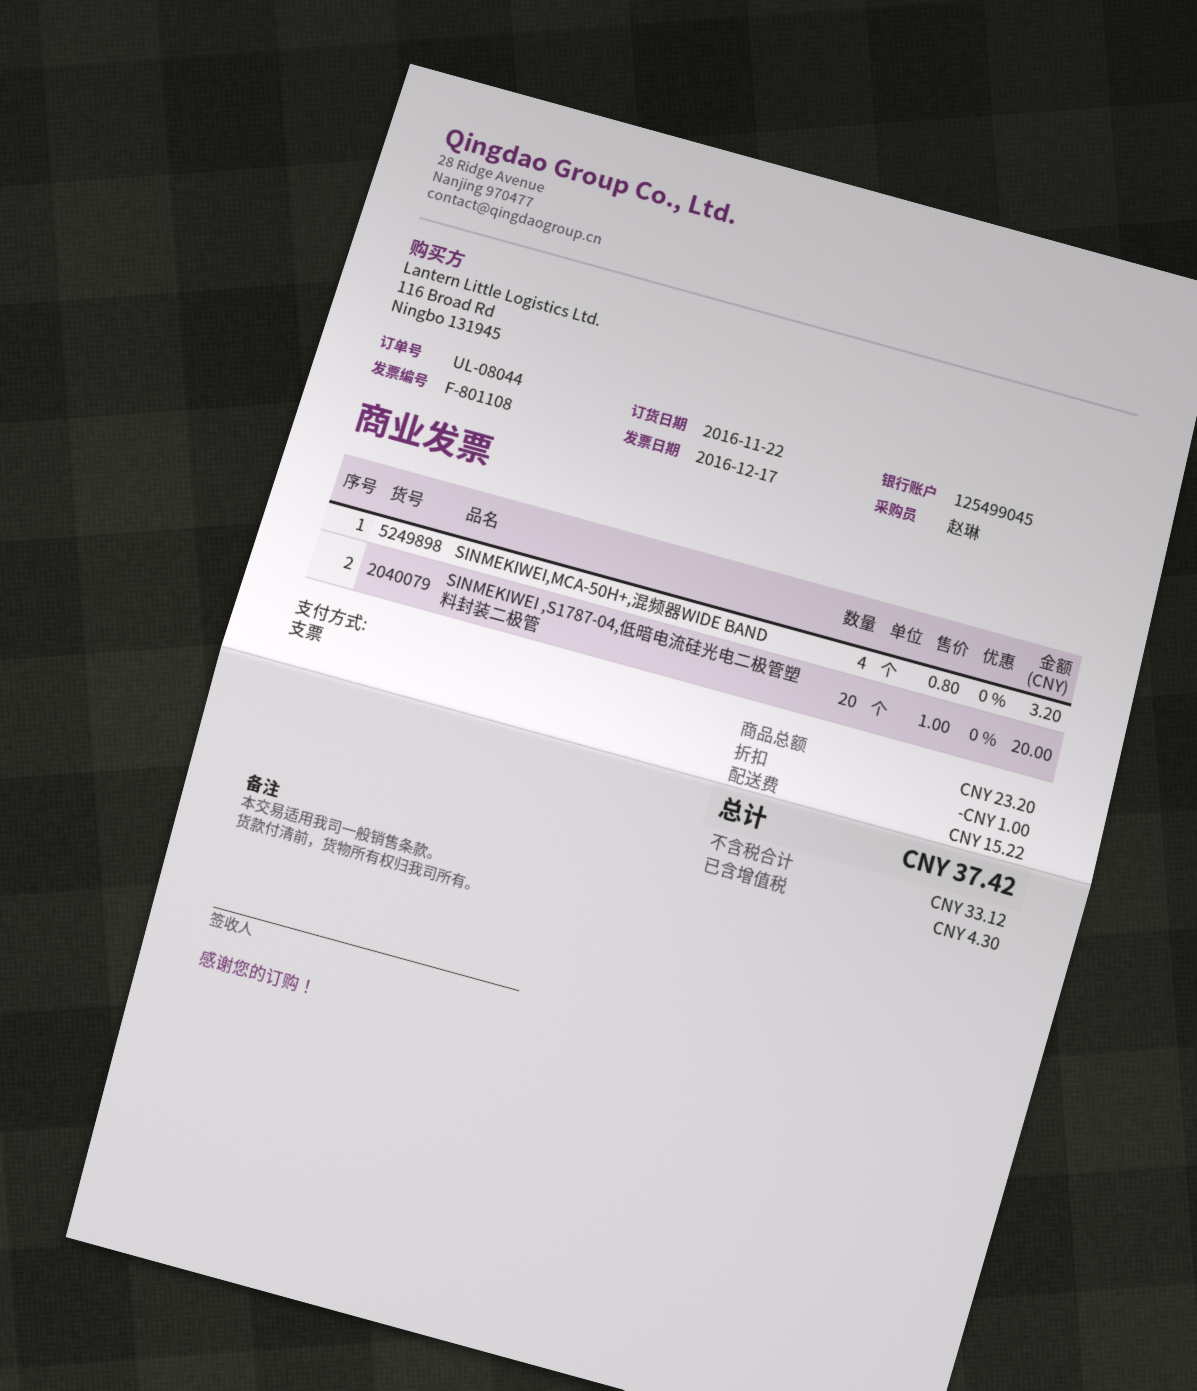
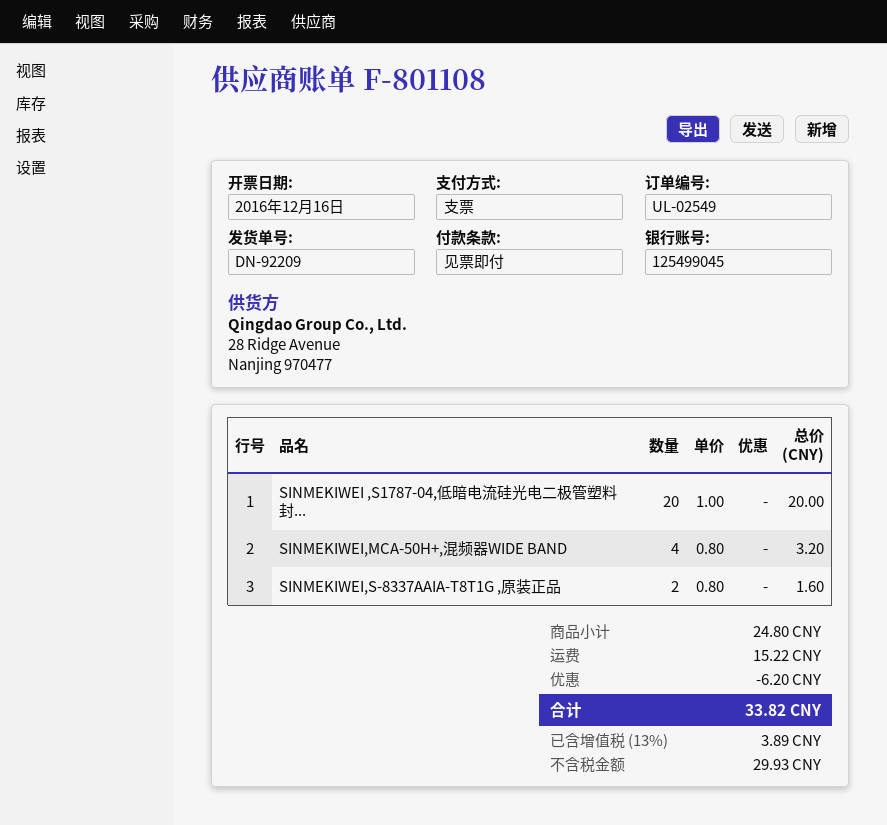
order number: UL-08044 -> UL-02549
invoice date: 2016-12-17 -> 2016-12-16
SINMEKIWEI,S-8337AAIA-T8T1G ,原装正品: none -> 2 x 0.80 = 1.60
subtotal: 23.20 -> 24.80
discount: 1.00 -> 6.20
net: 33.12 -> 29.93
tax: 4.30 -> 3.89
total: 37.42 -> 33.82

